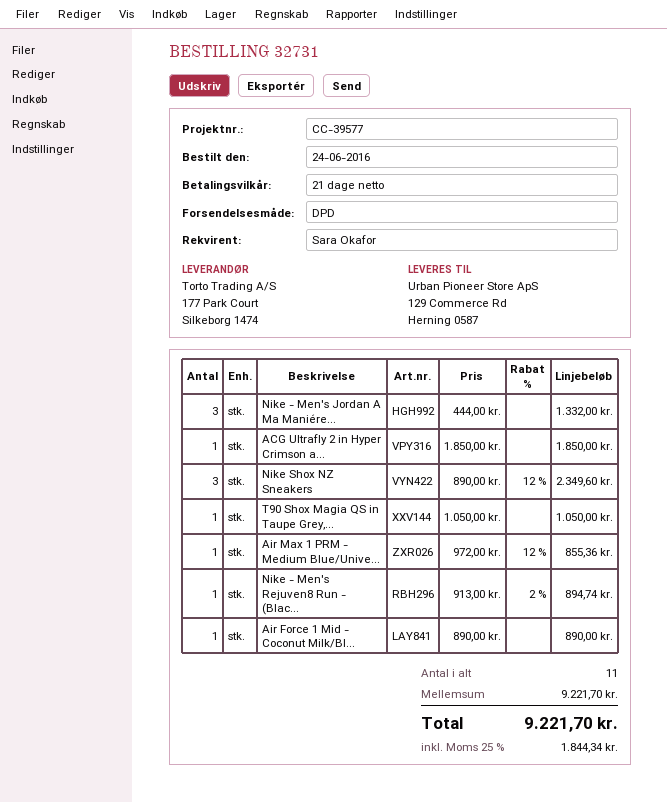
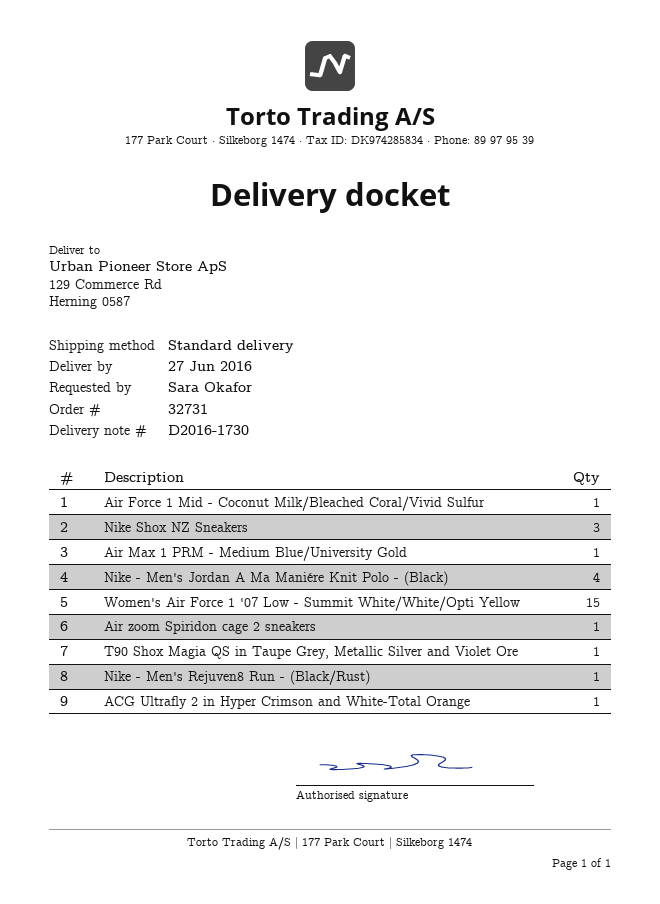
shipping method: DPD -> standard
Nike - Men's Jordan A Ma Maniére...: 3 -> 4
Women's Air Force 1 '07 Low - Summit White/White/Opti Yellow: none -> 15
Air zoom Spiridon cage 2 sneakers: none -> 1

